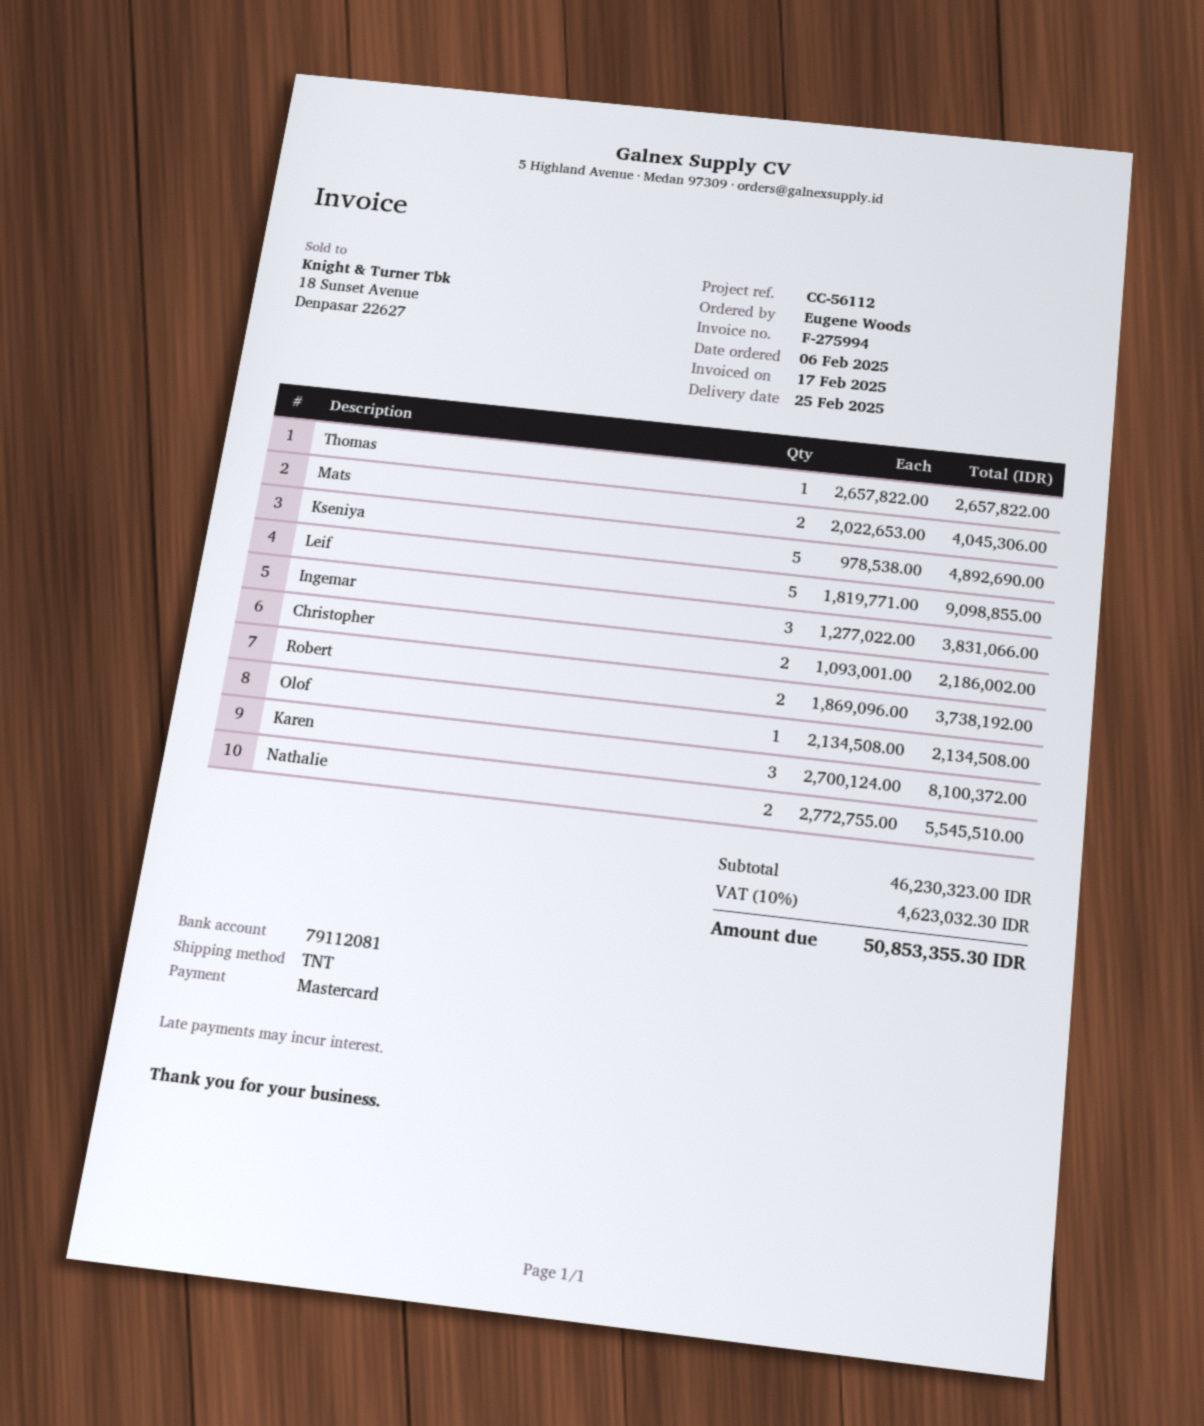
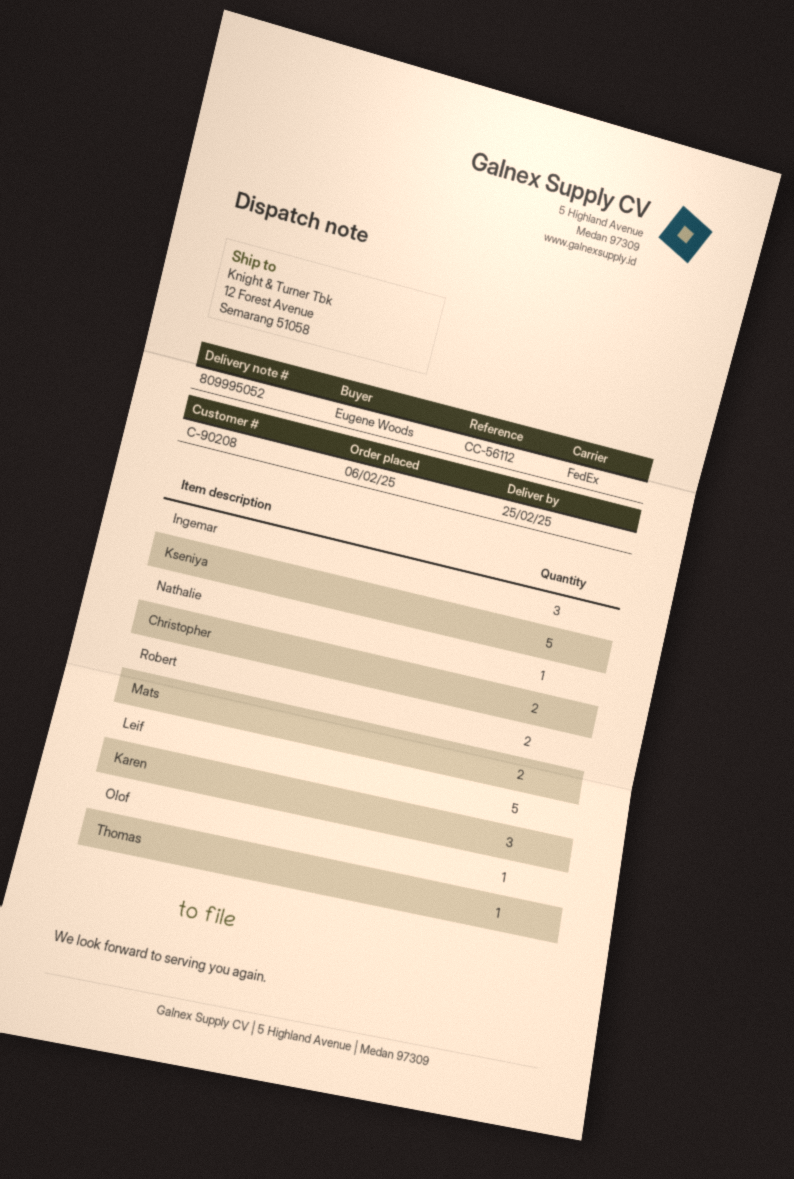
shipping method: TNT -> FedEx
Nathalie: 2 -> 1

